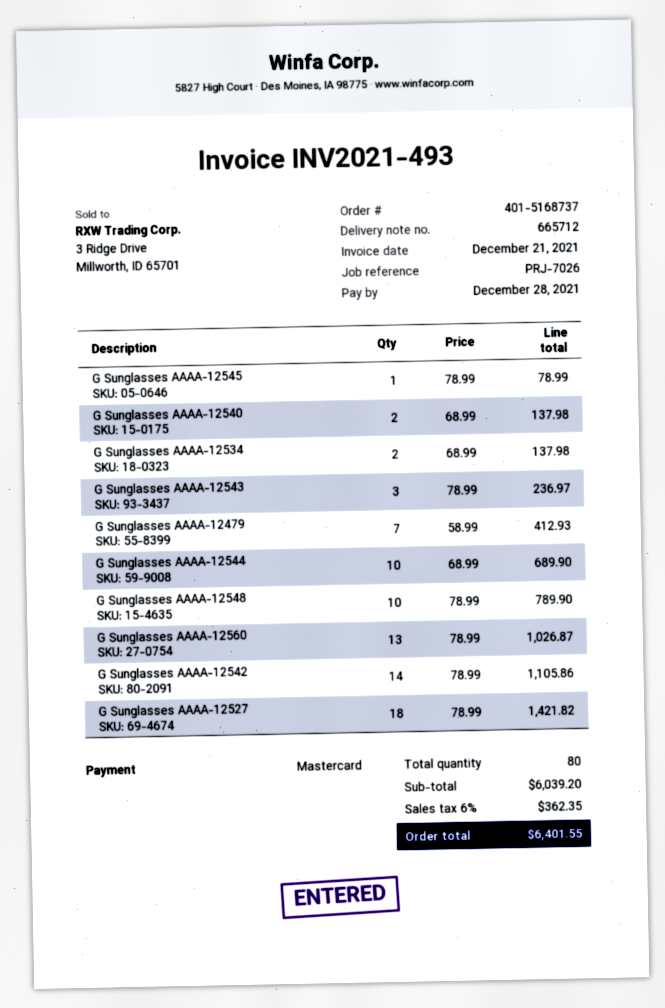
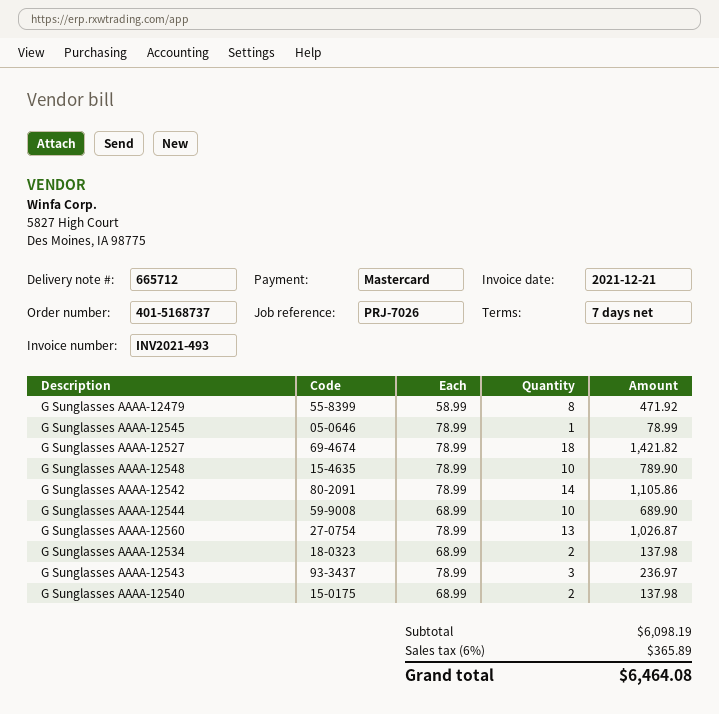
G Sunglasses AAAA-12479: 7 x 58.99 = 412.93 -> 8 x 58.99 = 471.92
subtotal: 6039.20 -> 6098.19
tax: 6% = 362.35 -> 6% = 365.89
total: 6401.55 -> 6464.08

